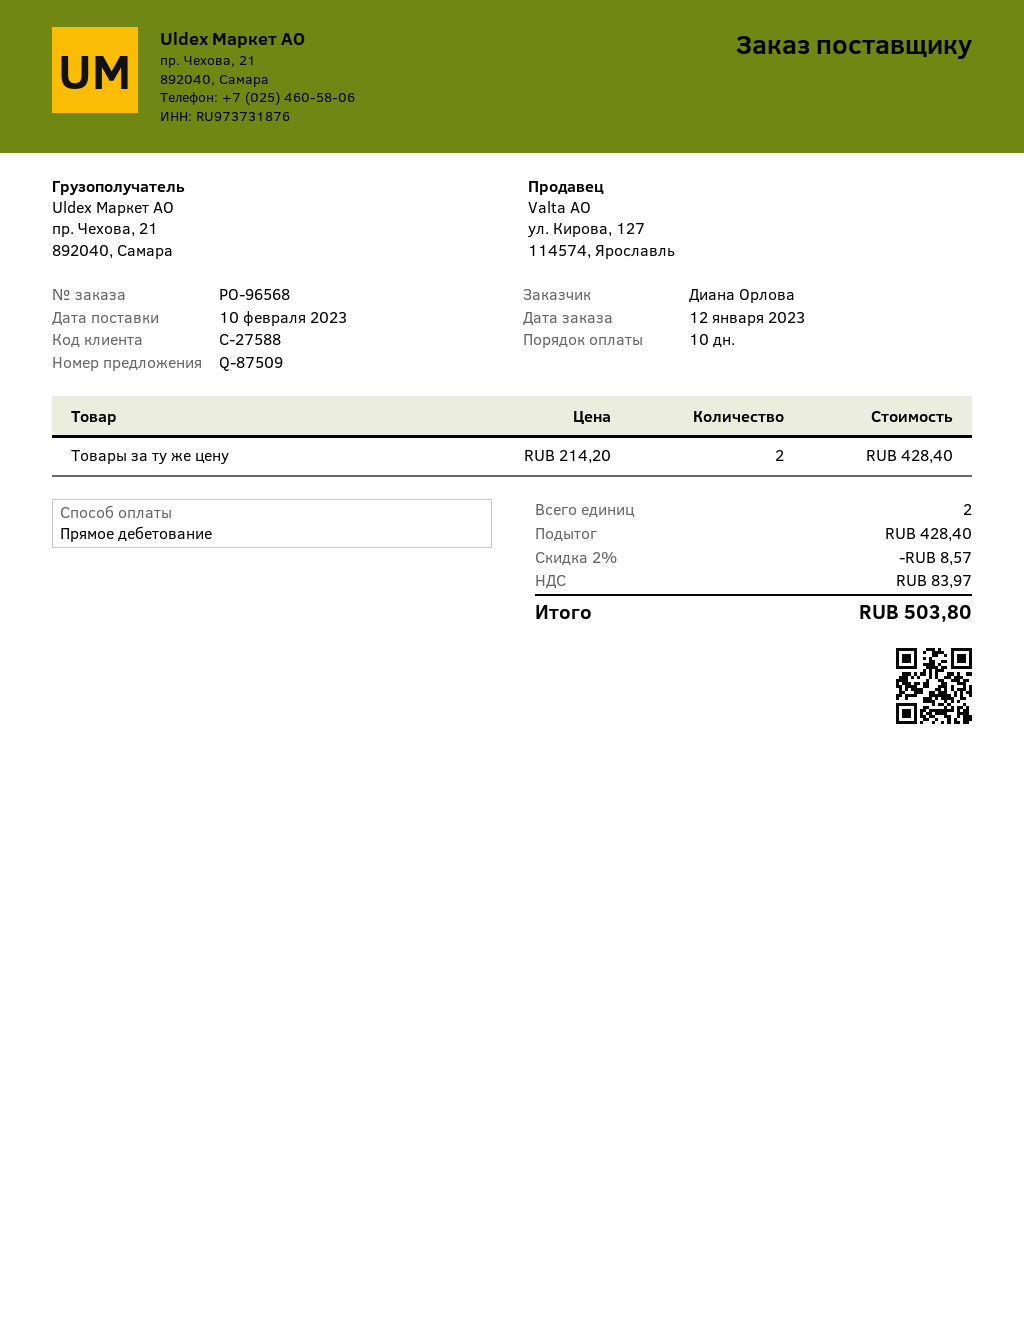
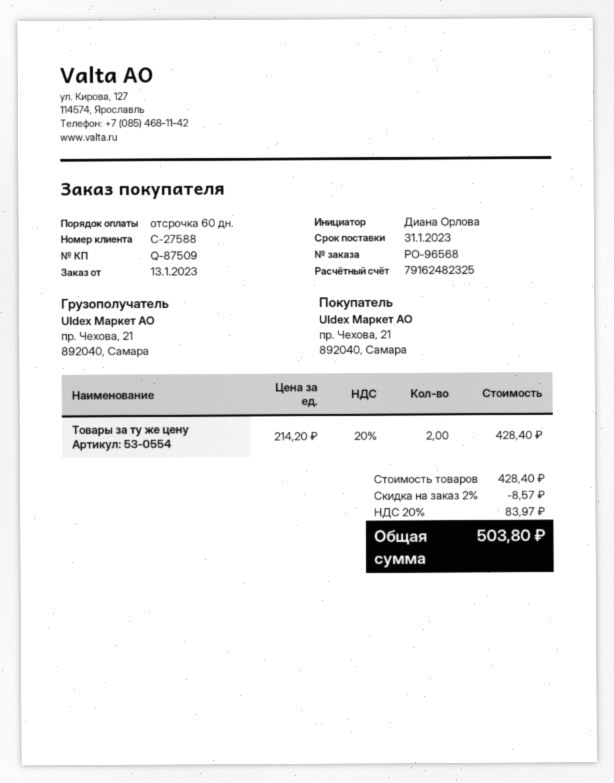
order date: 2023-01-12 -> 2023-01-13
delivery date: 2023-02-10 -> 2023-01-31
payment terms: 10 days -> 60 days

